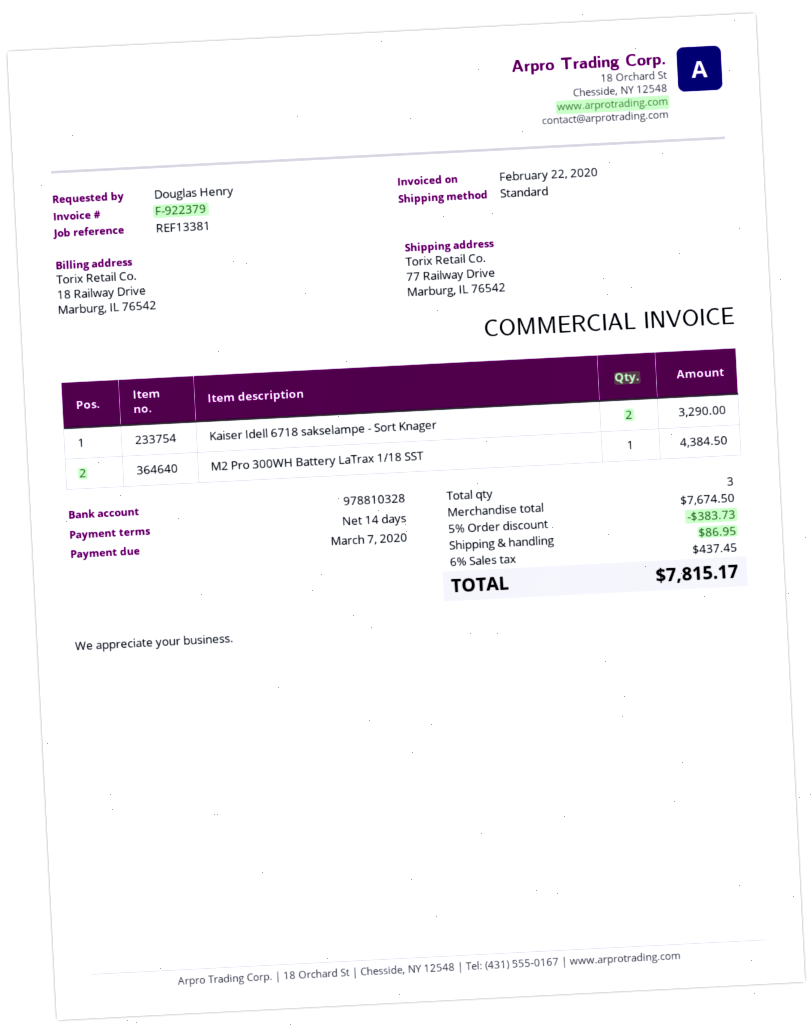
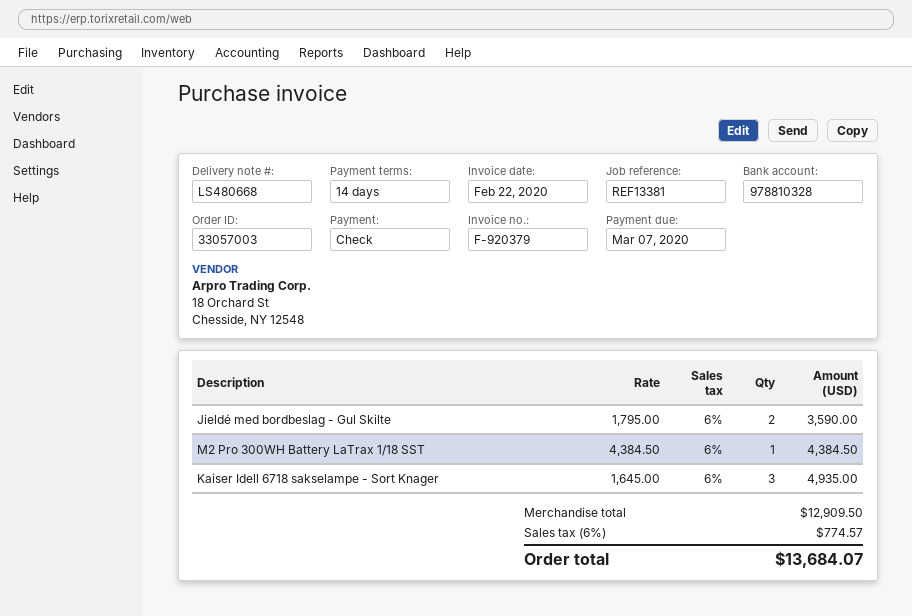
invoice number: F-922379 -> F-920379
Kaiser Idell 6718 sakselampe - Sort Knager: 2 for 3290.00 -> 3 for 4935.00
Jieldé med bordbeslag - Gul Skilte: none -> 2 for 3590.00
subtotal: 7674.50 -> 12909.50
discount: 5% = 383.73 -> none
shipping: 86.95 -> none
tax: 6% = 437.45 -> 6% = 774.57
total: 7815.17 -> 13684.07

